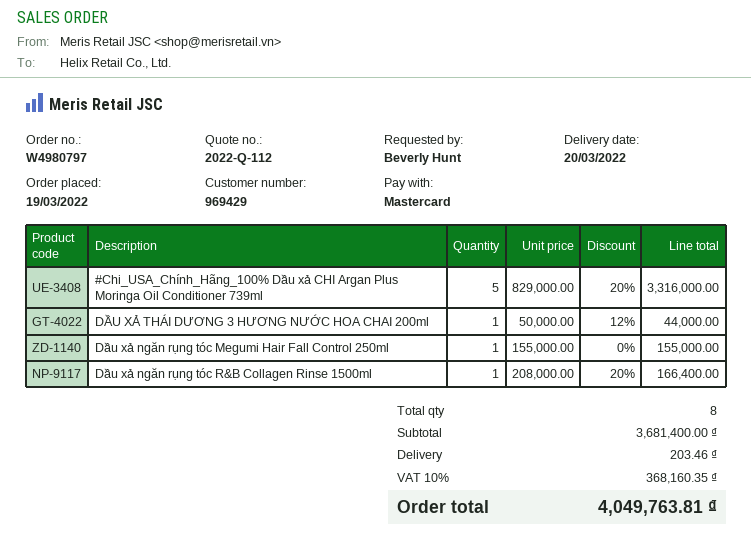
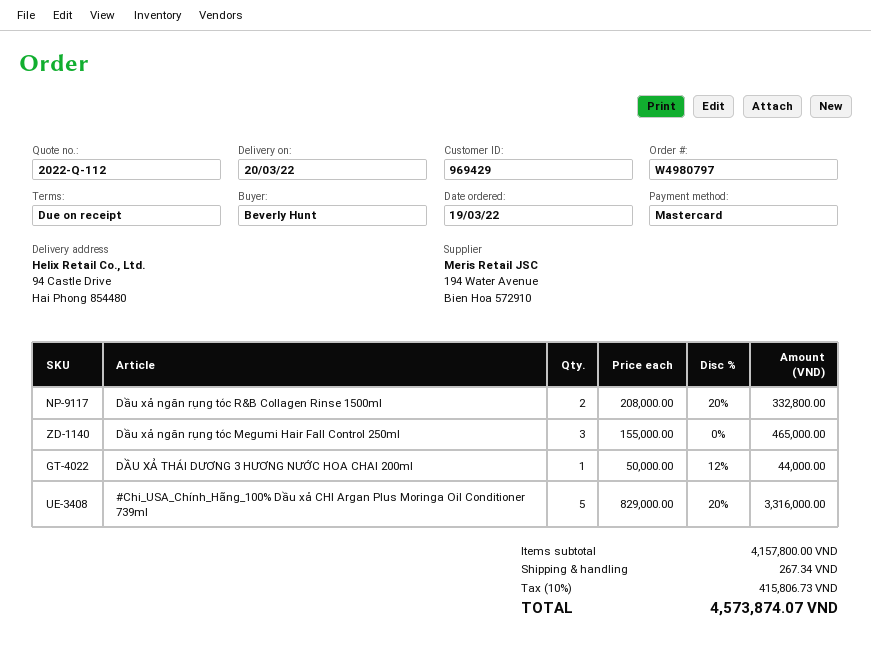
Dầu xả ngăn rụng tóc Megumi Hair Fall Control 250ml: 1 x 155000.00 = 155000.00 -> 3 x 155000.00 = 465000.00
Dầu xả ngăn rụng tóc R&B Collagen Rinse 1500ml: 1 x 208000.00 - 20% = 166400.00 -> 2 x 208000.00 - 20% = 332800.00
subtotal: 3681400.00 -> 4157800.00
shipping: 203.46 -> 267.34
tax: 10% = 368160.35 -> 10% = 415806.73
total: 4049763.81 -> 4573874.07

